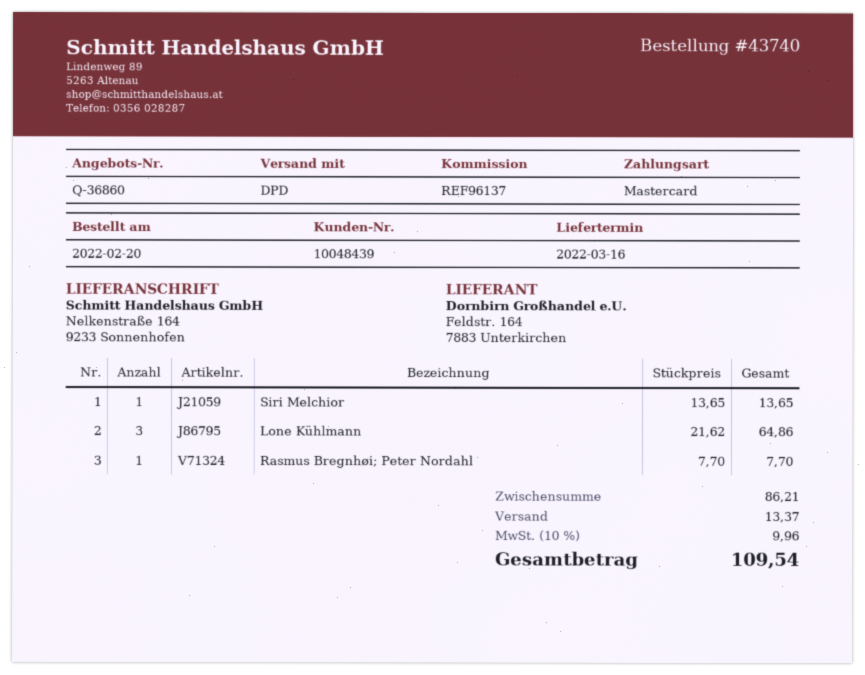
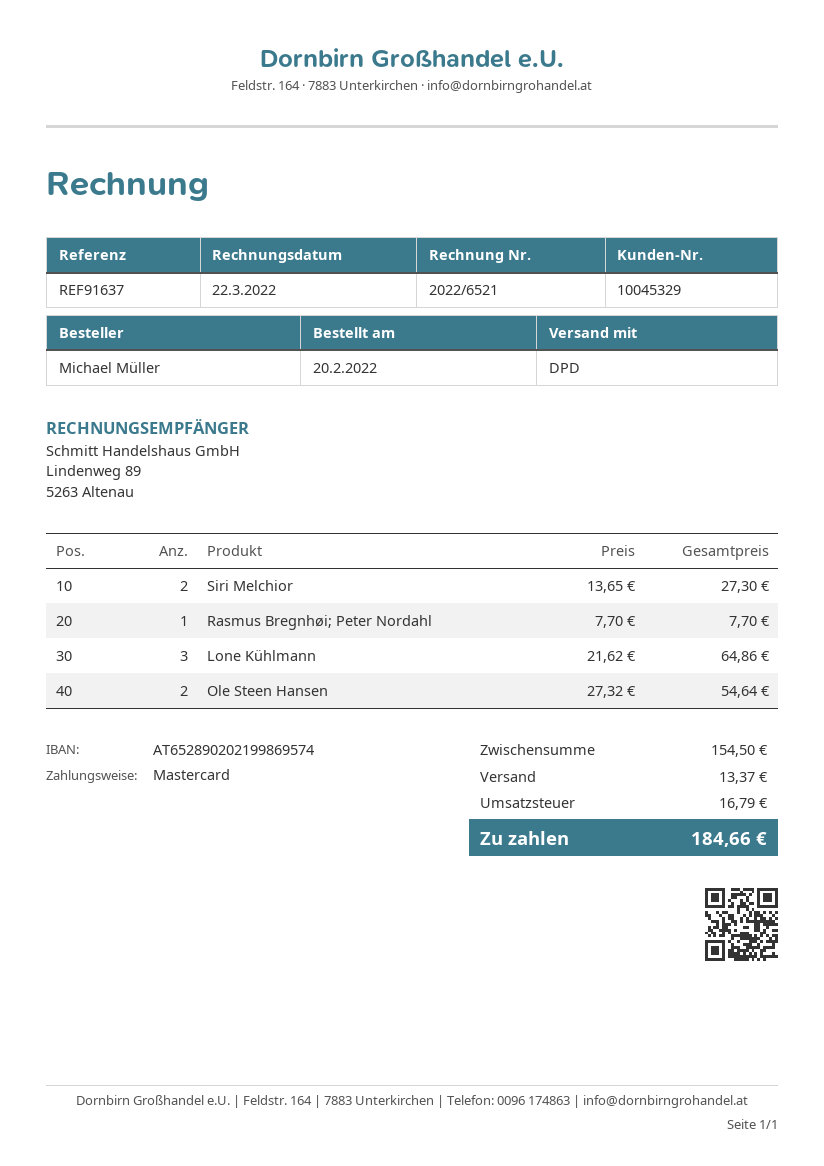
customer number: 10048439 -> 10045329
reference: REF96137 -> REF91637
Siri Melchior: 1 x 13.65 = 13.65 -> 2 x 13.65 = 27.30
Ole Steen Hansen: none -> 2 x 27.32 = 54.64
subtotal: 86.21 -> 154.50
tax: 9.96 -> 16.79
total: 109.54 -> 184.66

